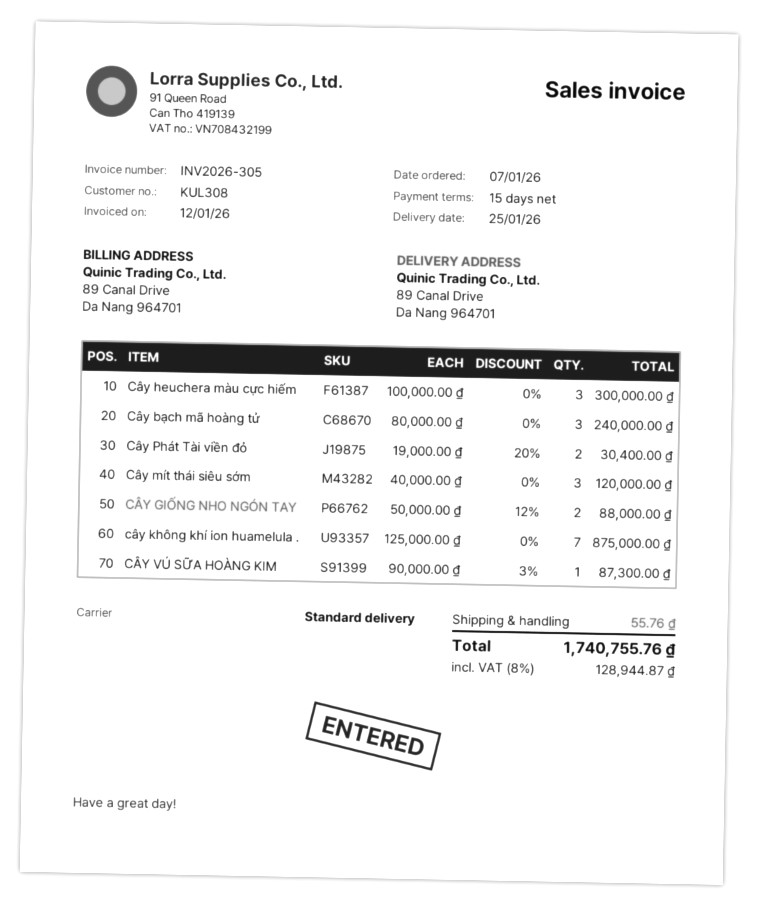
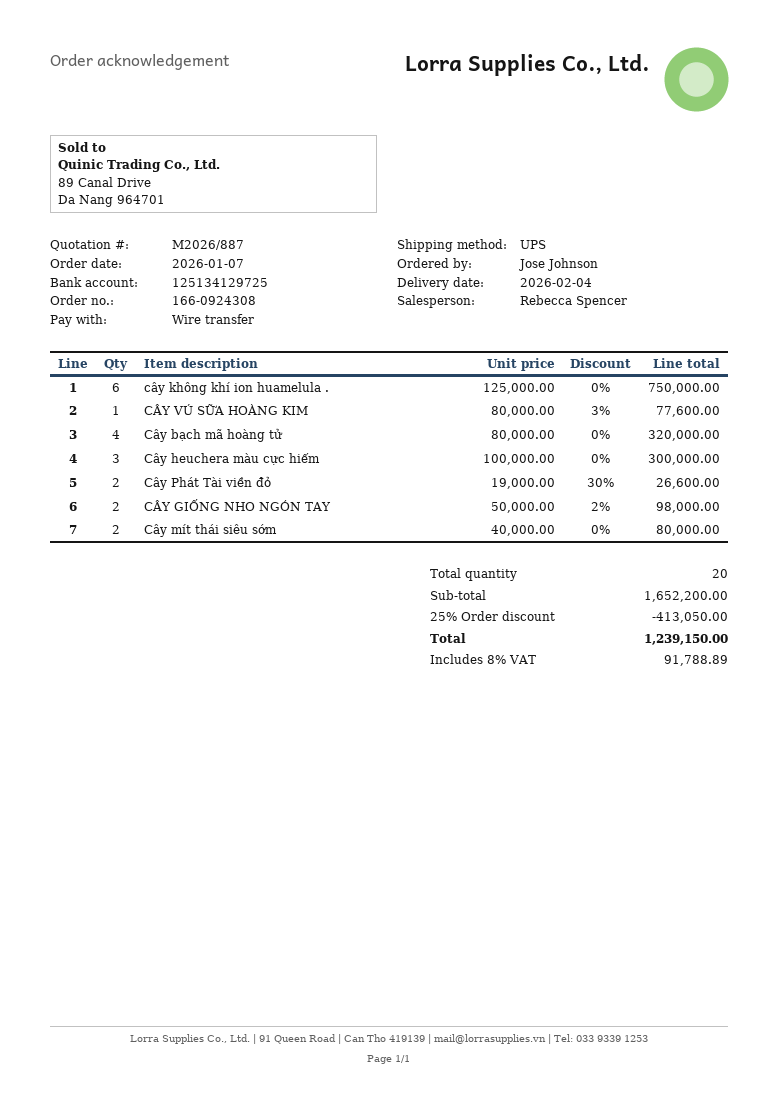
delivery date: 2026-01-25 -> 2026-02-04
shipping method: standard -> UPS
Cây bạch mã hoàng tử: 3 x 80000.00 = 240000.00 -> 4 x 80000.00 = 320000.00
Cây Phát Tài viền đỏ: 2 x 19000.00 - 20% = 30400.00 -> 2 x 19000.00 - 30% = 26600.00
Cây mít thái siêu sớm: 3 x 40000.00 = 120000.00 -> 2 x 40000.00 = 80000.00
CÂY GIỐNG NHO NGÓN TAY: 2 x 50000.00 - 12% = 88000.00 -> 2 x 50000.00 - 2% = 98000.00
cây không khí ion huamelula .: 7 x 125000.00 = 875000.00 -> 6 x 125000.00 = 750000.00
CÂY VÚ SỮA HOÀNG KIM: 1 x 90000.00 - 3% = 87300.00 -> 1 x 80000.00 - 3% = 77600.00
discount: none -> 25% = 413050.00
shipping: 55.76 -> none
tax: 8% = 128944.87 -> 8% = 91788.89
total: 1740755.76 -> 1239150.00

